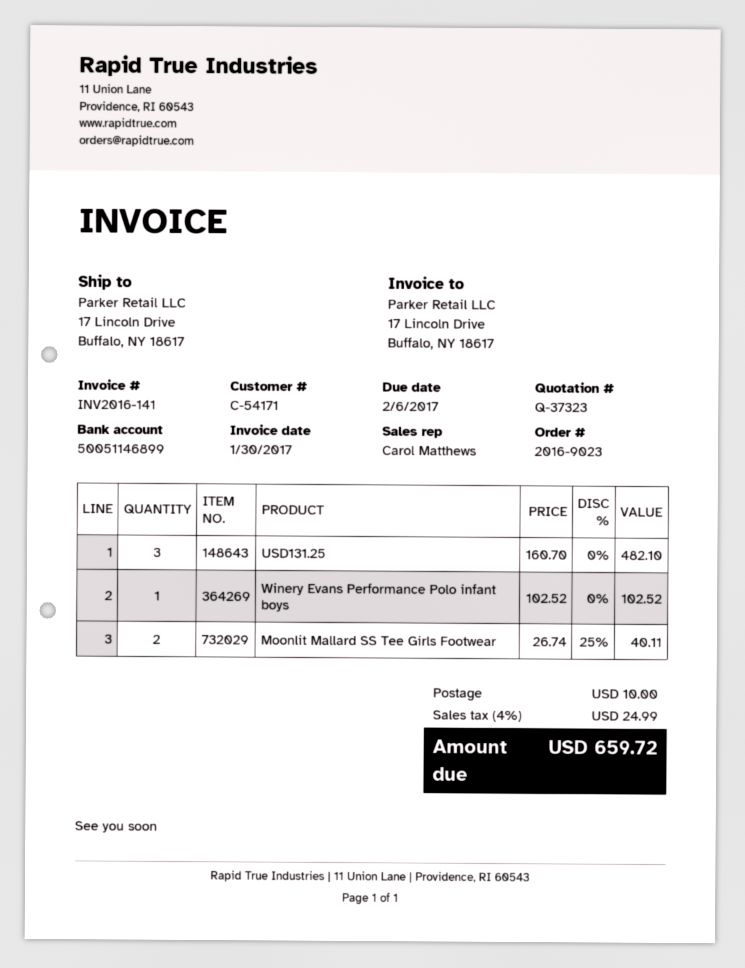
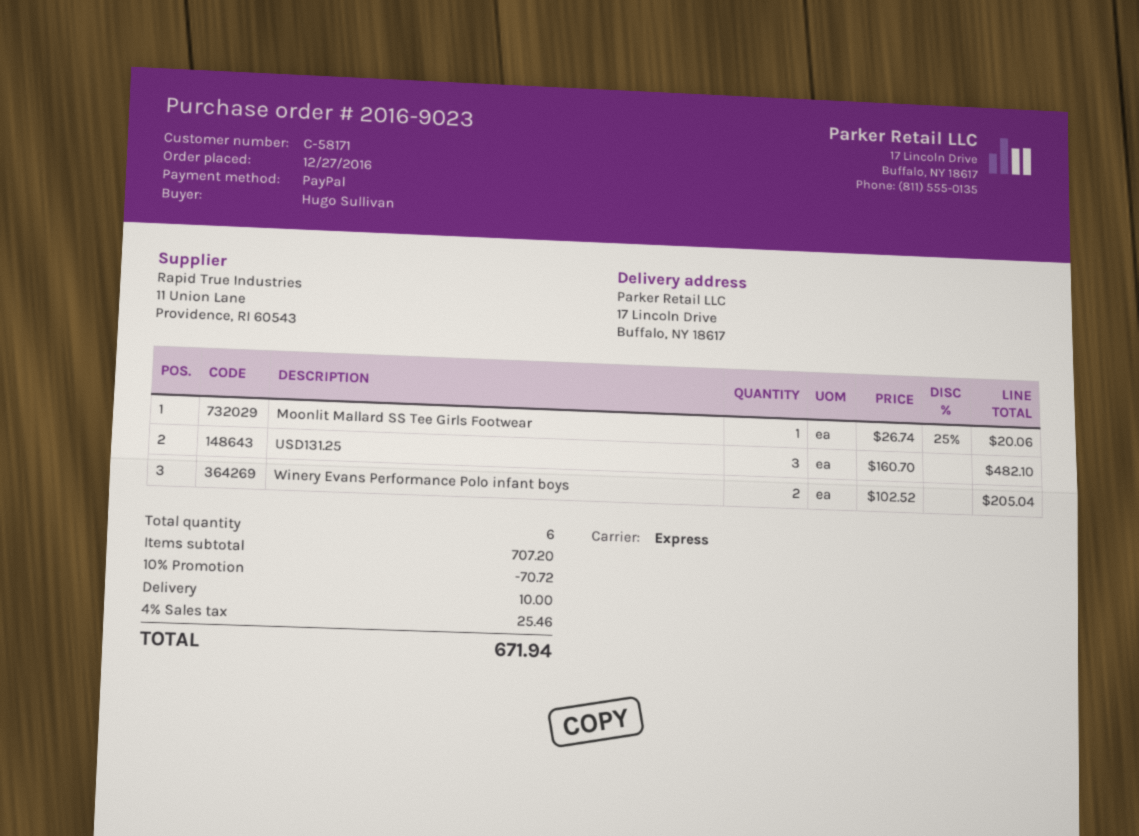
customer number: C-54171 -> C-58171
Winery Evans Performance Polo infant boys: 1 x 102.52 = 102.52 -> 2 x 102.52 = 205.04
Moonlit Mallard SS Tee Girls Footwear: 2 x 26.74 - 25% = 40.11 -> 1 x 26.74 - 25% = 20.06
discount: none -> 10% = 70.72
tax: 4% = 24.99 -> 4% = 25.46
total: 659.72 -> 671.94

